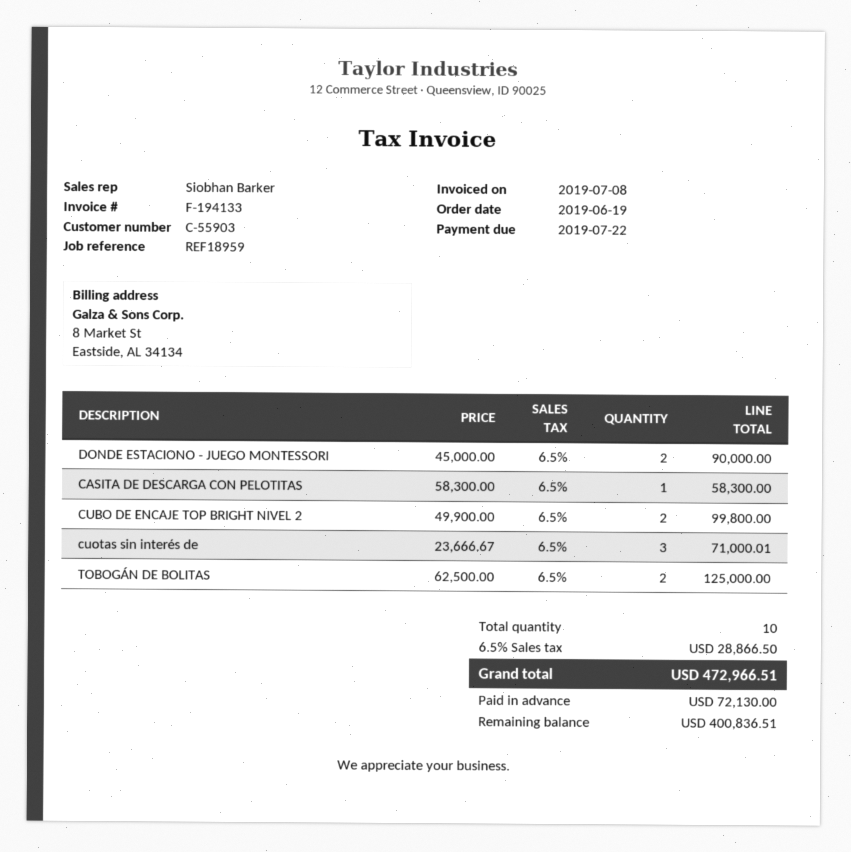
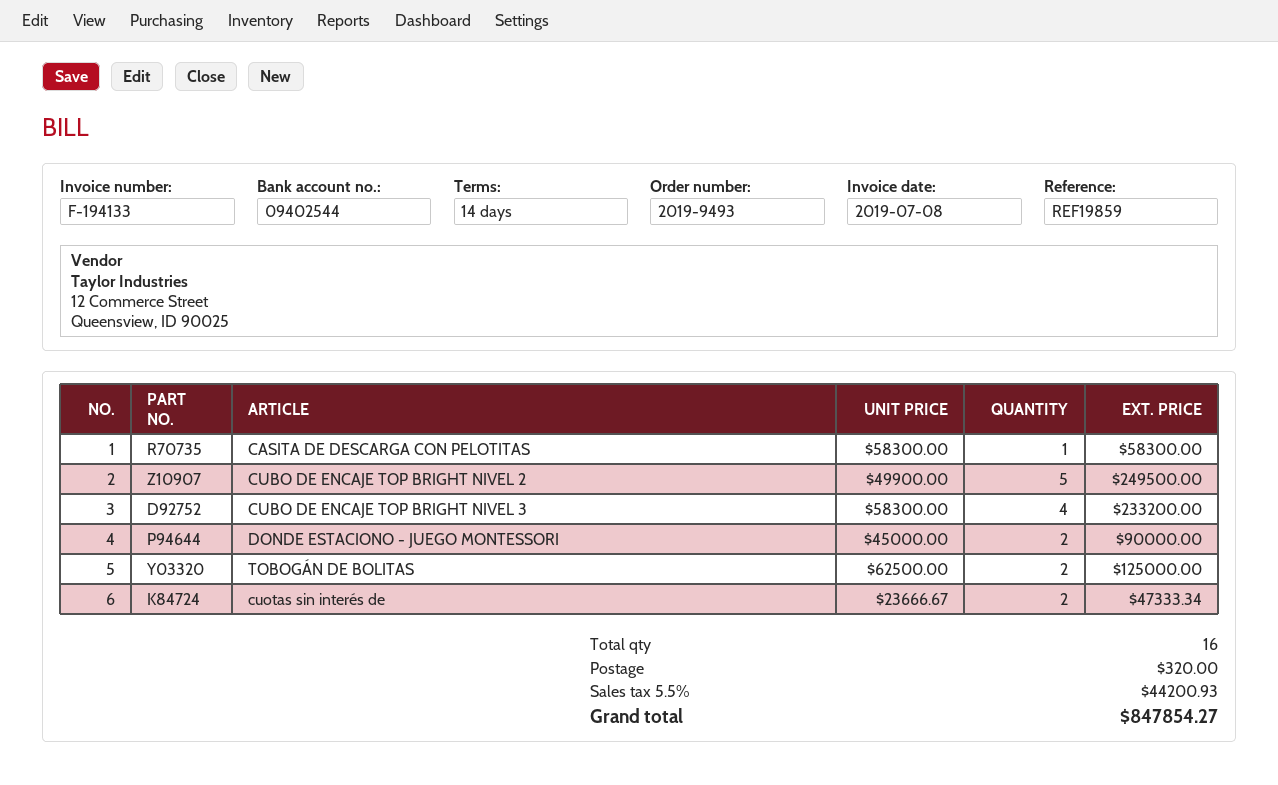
reference: REF18959 -> REF19859
CUBO DE ENCAJE TOP BRIGHT NIVEL 2: 2 x 49900.00 = 99800.00 -> 5 x 49900.00 = 249500.00
cuotas sin interés de: 3 x 23666.67 = 71000.01 -> 2 x 23666.67 = 47333.34
CUBO DE ENCAJE TOP BRIGHT NIVEL 3: none -> 4 x 58300.00 = 233200.00
total quantity: 10 -> 16
shipping: none -> 320.00
tax: 6.5% = 28866.50 -> 5.5% = 44200.93
total: 472966.51 -> 847854.27

